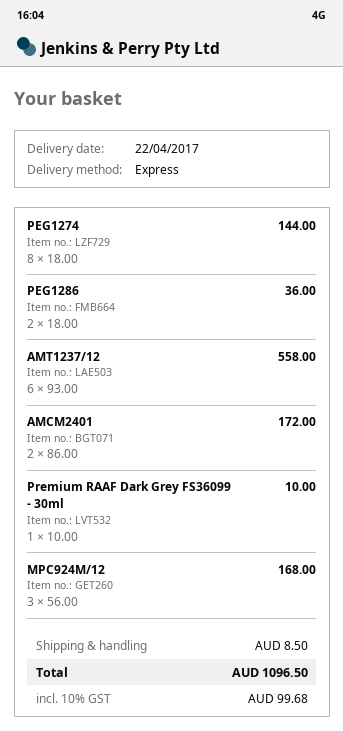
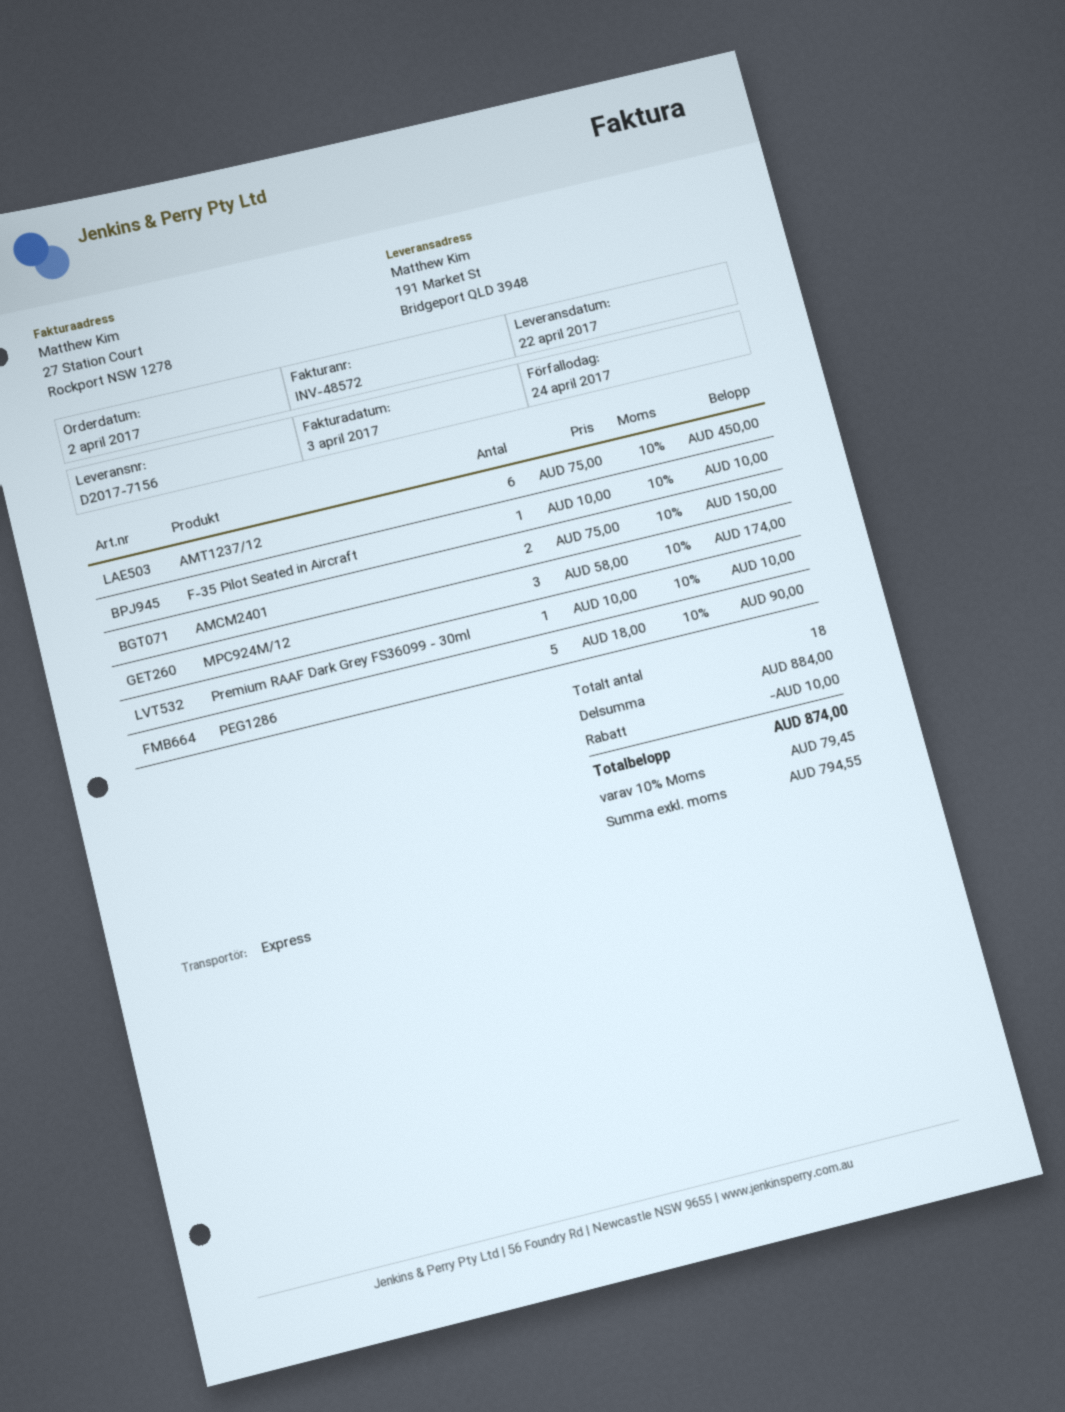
PEG1274: 8 x 18.00 = 144.00 -> none
PEG1286: 2 x 18.00 = 36.00 -> 5 x 18.00 = 90.00
AMT1237/12: 6 x 93.00 = 558.00 -> 6 x 75.00 = 450.00
AMCM2401: 2 x 86.00 = 172.00 -> 2 x 75.00 = 150.00
MPC924M/12: 3 x 56.00 = 168.00 -> 3 x 58.00 = 174.00
F-35 Pilot Seated in Aircraft: none -> 1 x 10.00 = 10.00
discount: none -> 10.00
shipping: 8.50 -> none
tax: 10% = 99.68 -> 10% = 79.45
total: 1096.50 -> 874.00

